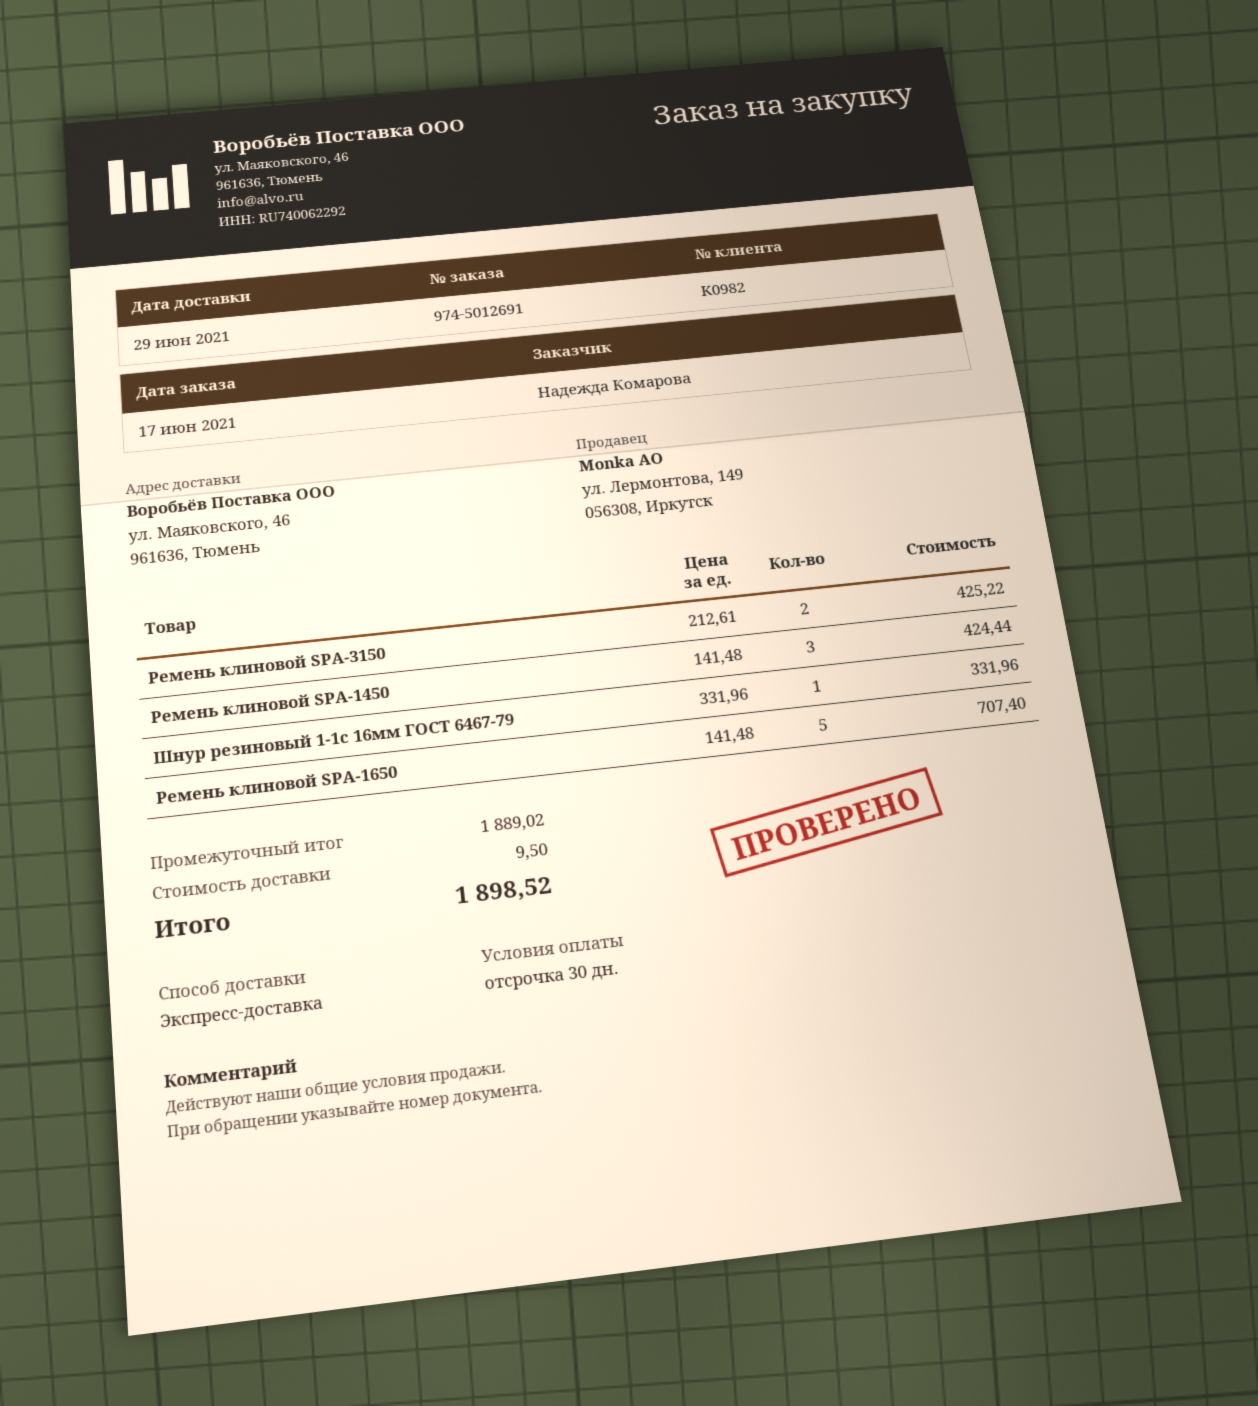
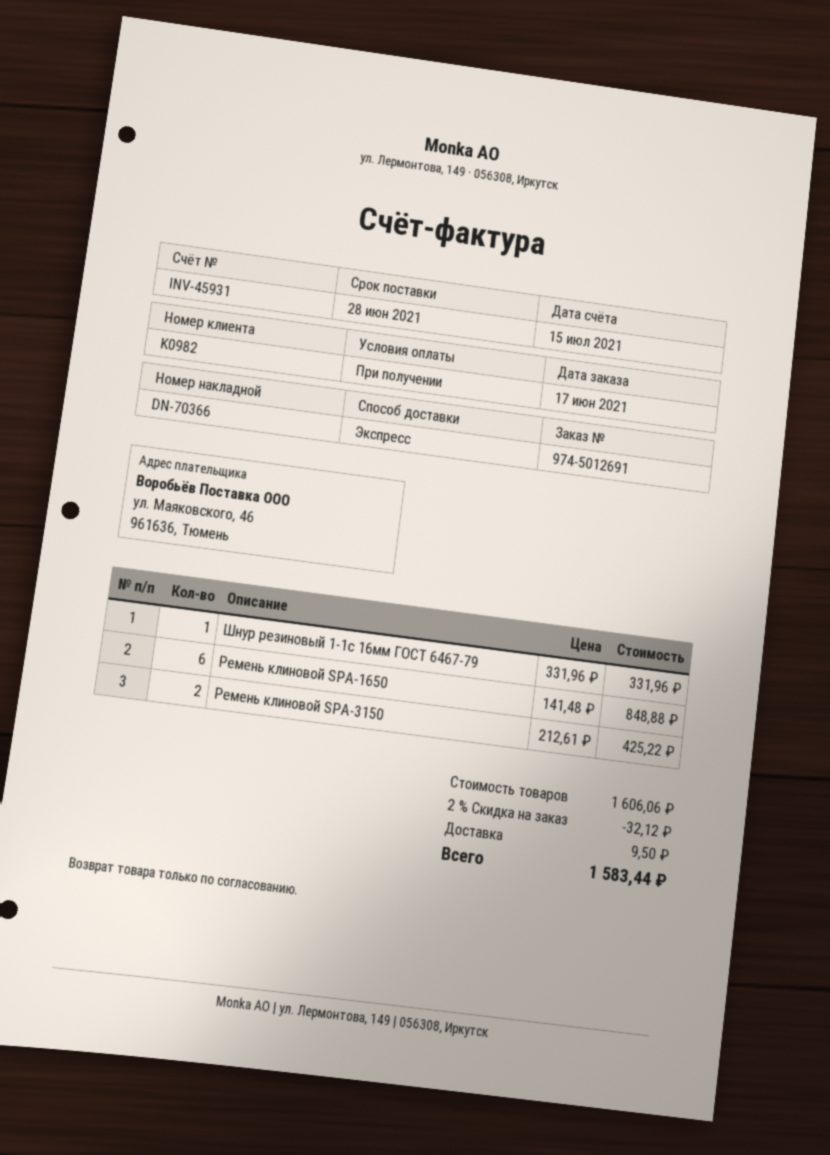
delivery date: 2021-06-29 -> 2021-06-28
payment terms: 30 days -> on receipt
Ремень клиновой SPA-1450: 3 x 141.48 = 424.44 -> none
Ремень клиновой SPA-1650: 5 x 141.48 = 707.40 -> 6 x 141.48 = 848.88
subtotal: 1889.02 -> 1606.06
discount: none -> 2% = 32.12
total: 1898.52 -> 1583.44

